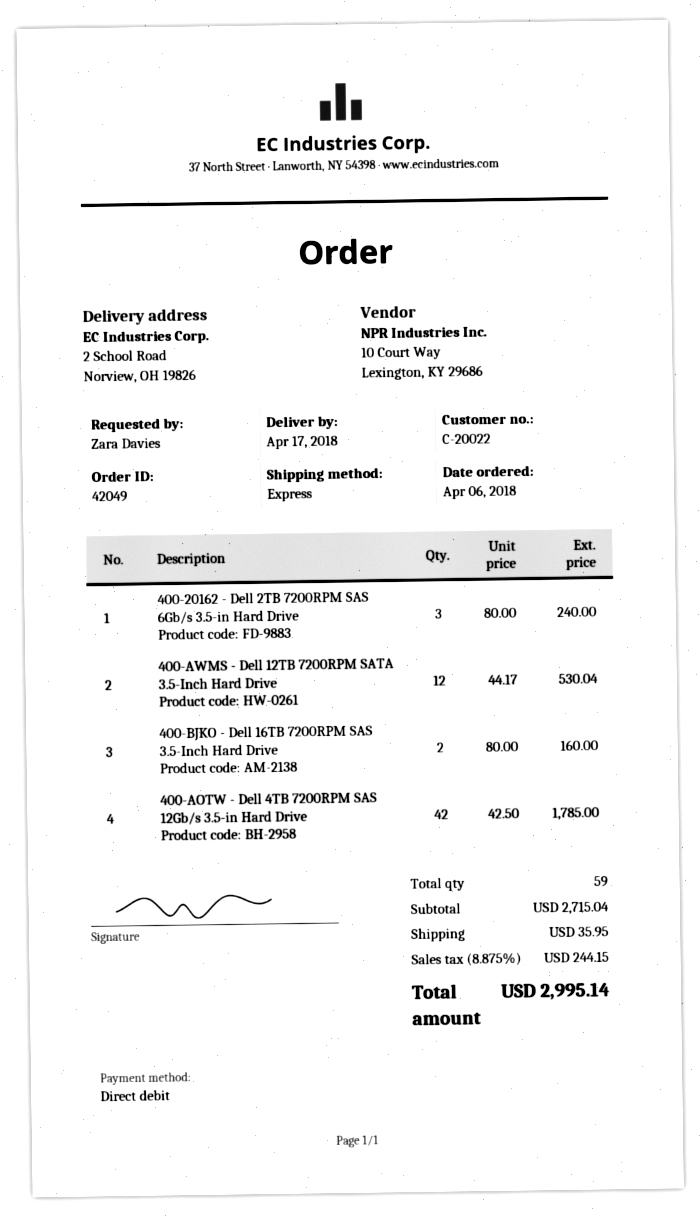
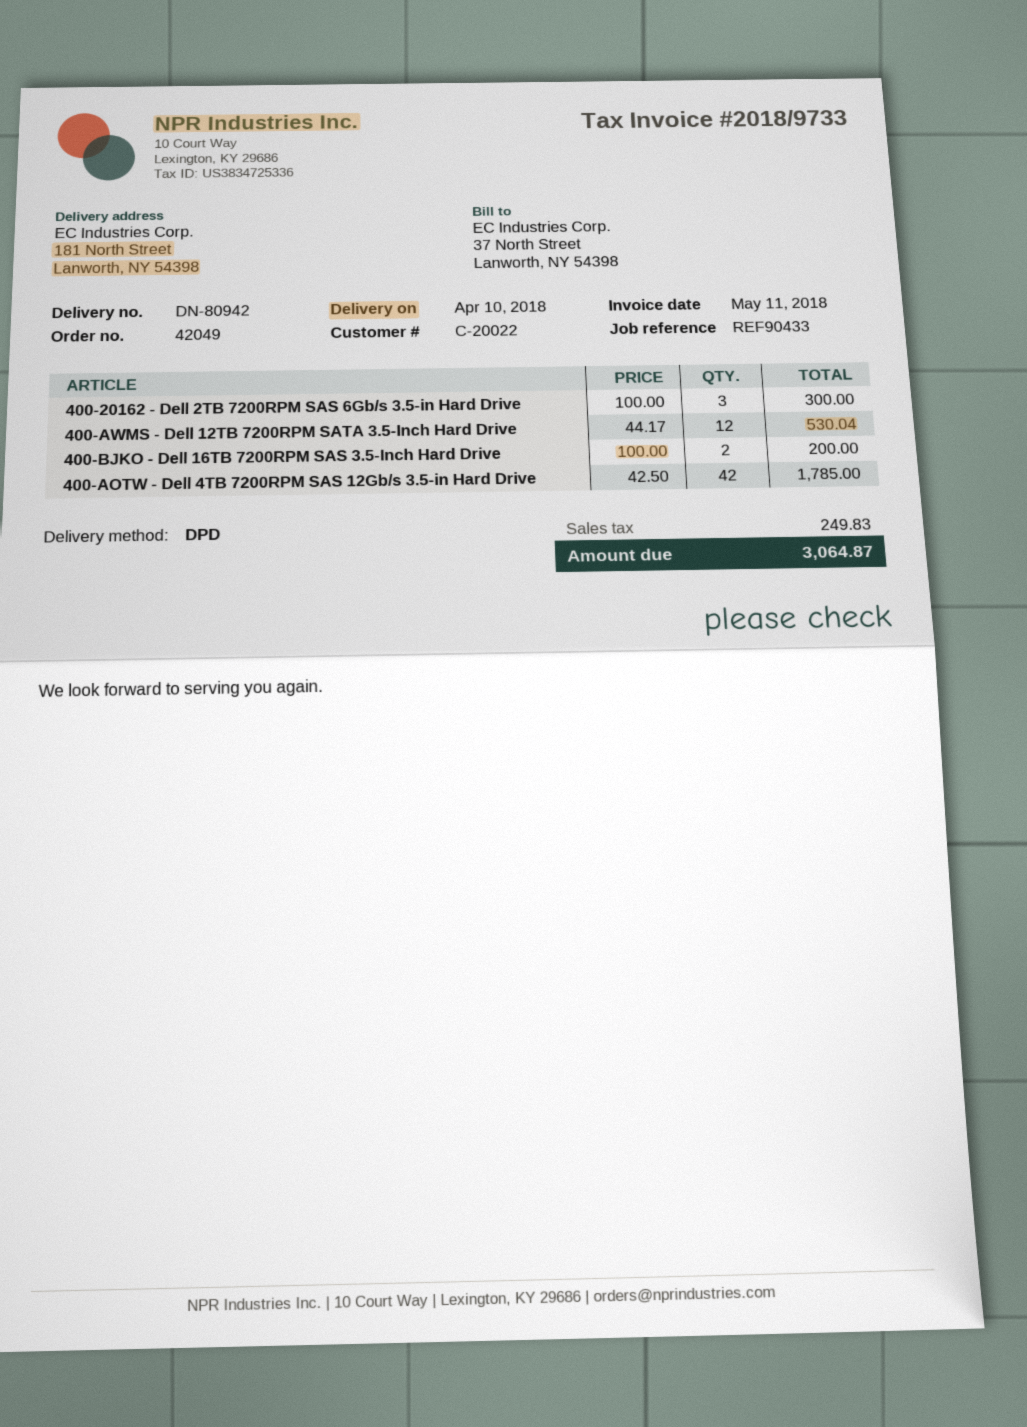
delivery date: 2018-04-17 -> 2018-04-10
shipping method: express -> DPD
ship to: 2 School Road, Norview, OH 19826 -> 181 North Street, Lanworth, NY 54398
400-20162 - Dell 2TB 7200RPM SAS 6Gb/s 3.5-in Hard Drive: 3 x 80.00 = 240.00 -> 3 x 100.00 = 300.00
400-BJKO - Dell 16TB 7200RPM SAS 3.5-Inch Hard Drive: 2 x 80.00 = 160.00 -> 2 x 100.00 = 200.00
shipping: 35.95 -> none
tax: 244.15 -> 249.83
total: 2995.14 -> 3064.87

